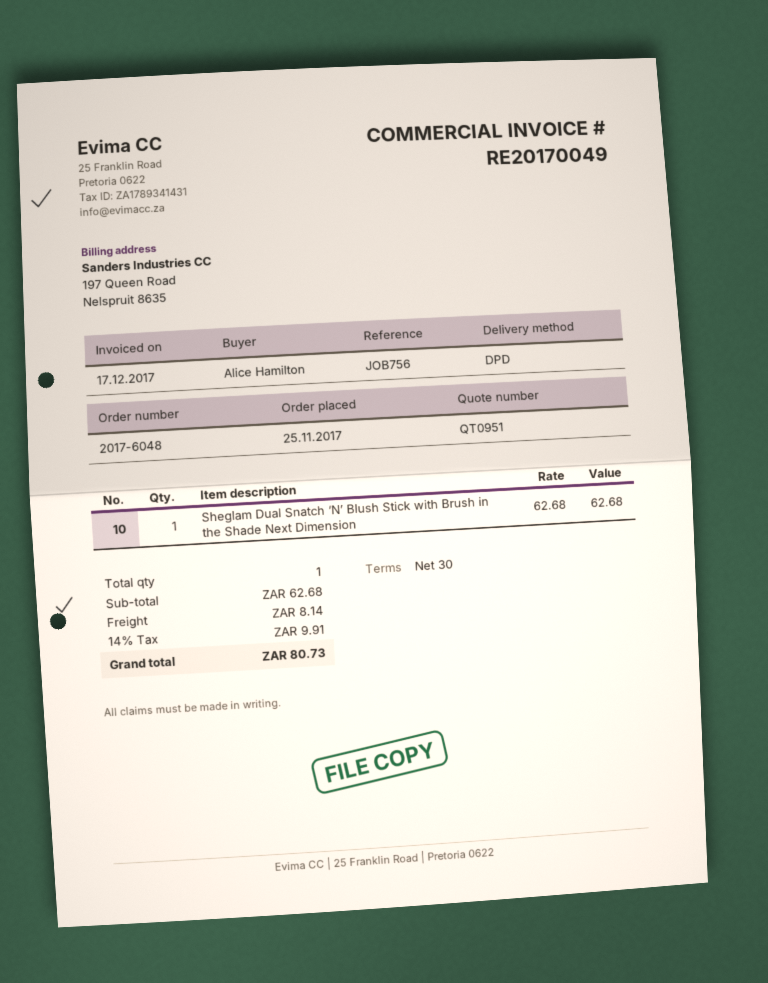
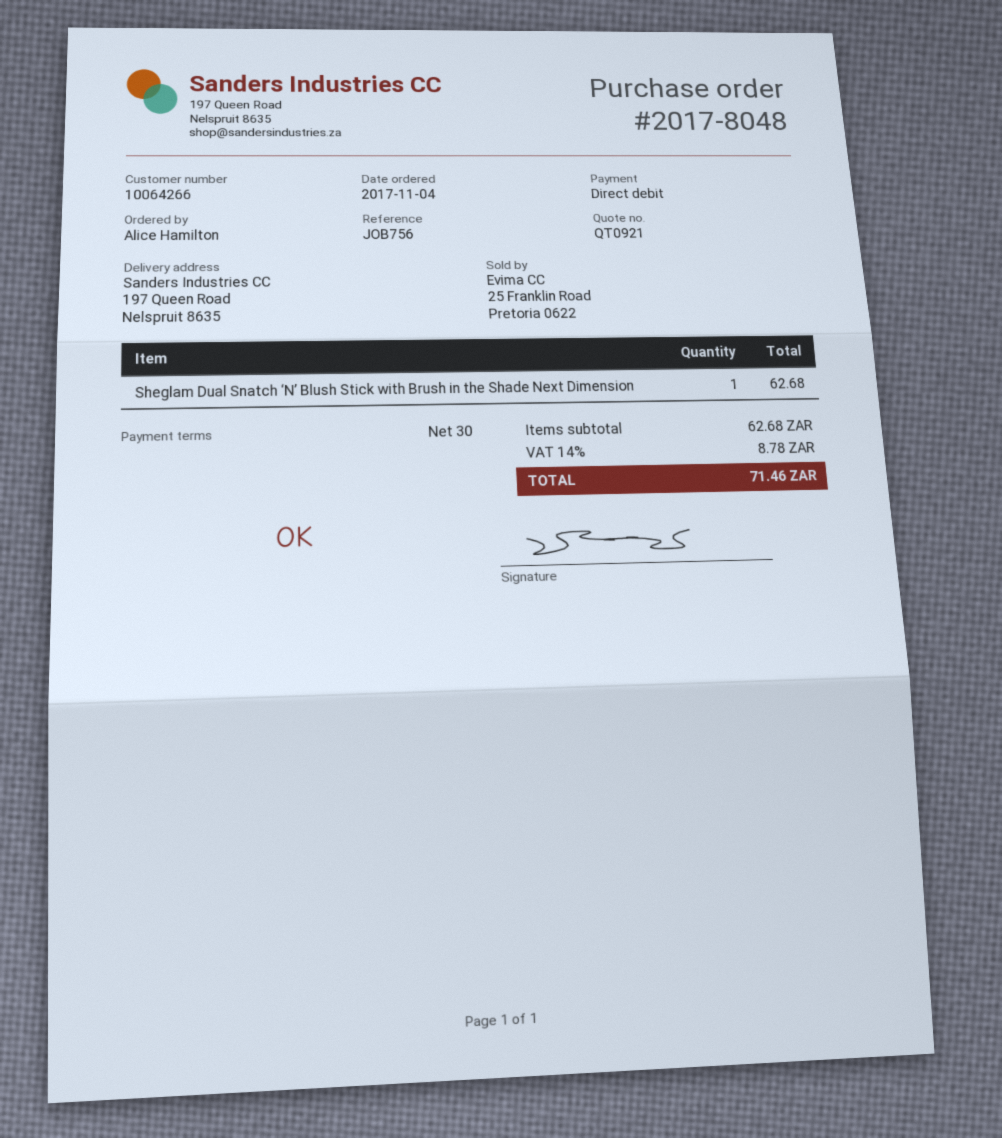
quote number: QT0951 -> QT0921
order number: 2017-6048 -> 2017-8048
order date: 2017-11-25 -> 2017-11-04
shipping: 8.14 -> none
tax: 14% = 9.91 -> 14% = 8.78
total: 80.73 -> 71.46

